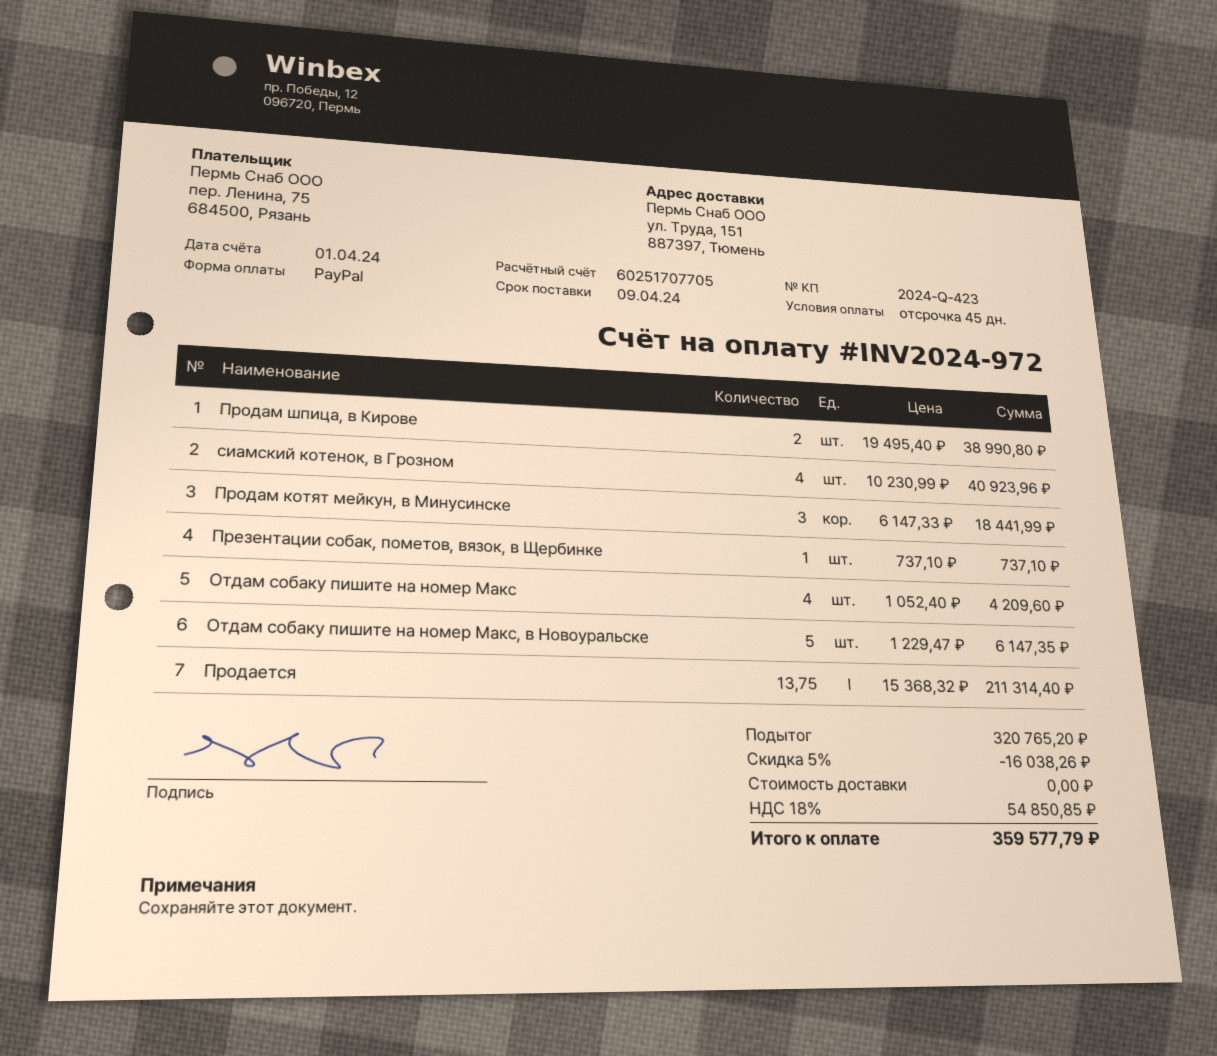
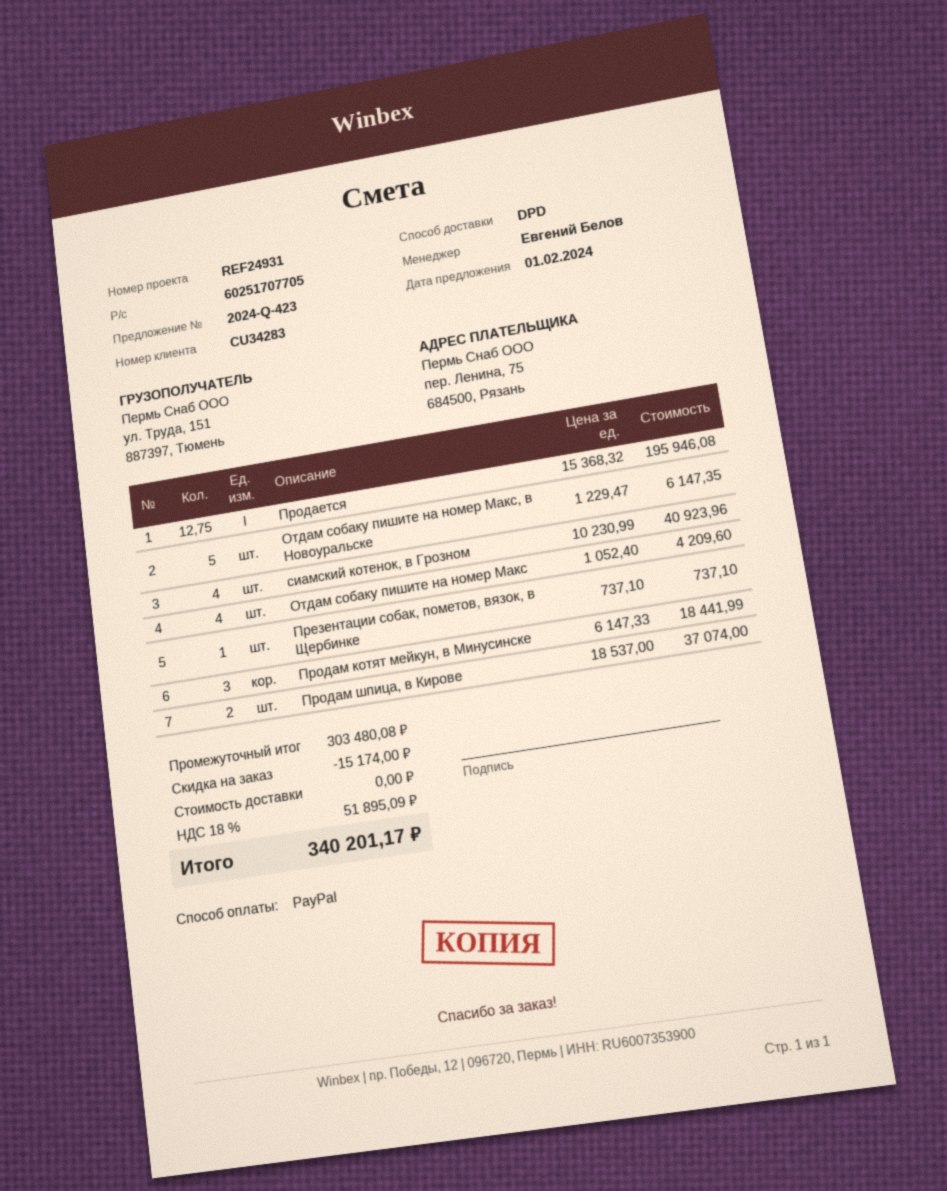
Продам шпица, в Кирове: 2 x 19495.40 = 38990.80 -> 2 x 18537.00 = 37074.00
Продается: 13.75 x 15368.32 = 211314.40 -> 12.75 x 15368.32 = 195946.08
subtotal: 320765.20 -> 303480.08
discount: 16038.26 -> 15174.00
tax: 18% = 54850.85 -> 18% = 51895.09
total: 359577.79 -> 340201.17

